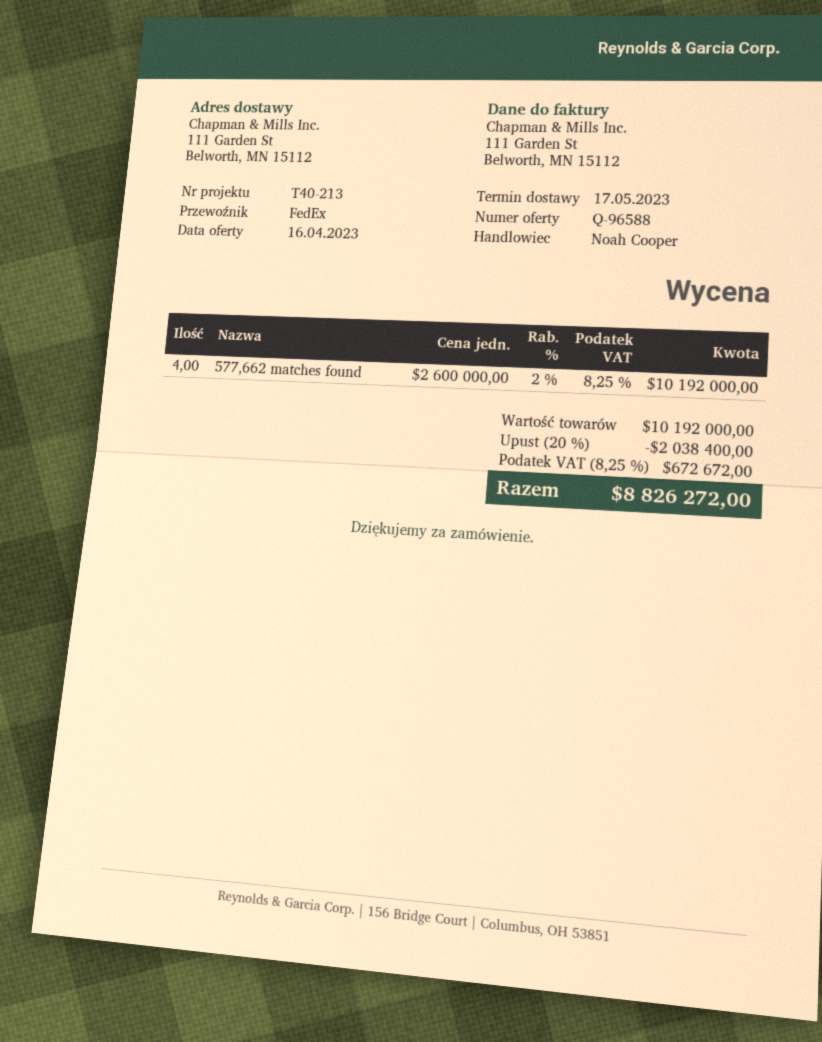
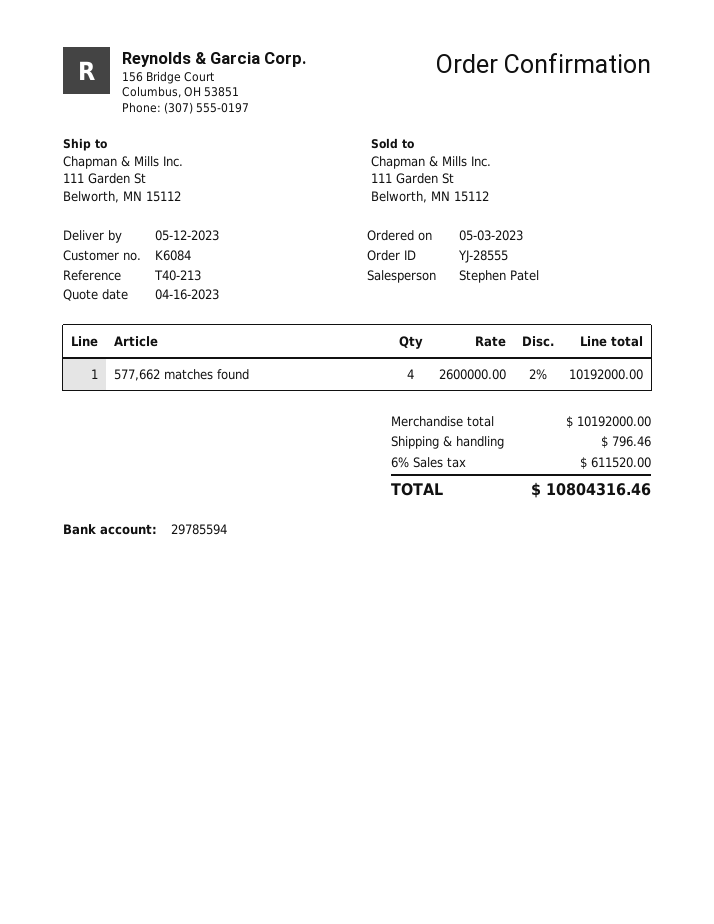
delivery date: 2023-05-17 -> 2023-05-12
sales rep: Noah Cooper -> Stephen Patel
discount: 20% = 2038400.00 -> none
shipping: none -> 796.46
tax: 8.25% = 672672.00 -> 6% = 611520.00
total: 8826272.00 -> 10804316.46

